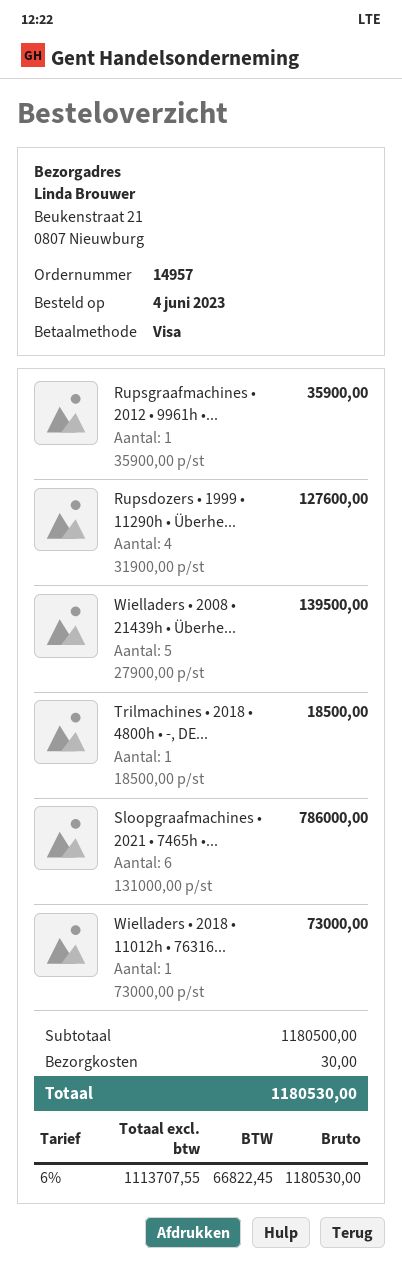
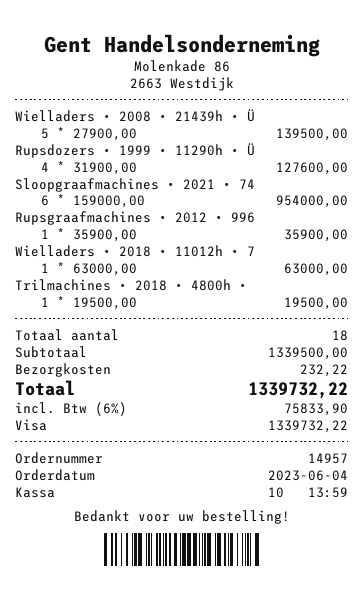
Trilmachines • 2018 • 4800h • -, DE...: 1 x 18500.00 = 18500.00 -> 1 x 19500.00 = 19500.00
Sloopgraafmachines • 2021 • 7465h •...: 6 x 131000.00 = 786000.00 -> 6 x 159000.00 = 954000.00
Wielladers • 2018 • 11012h • 76316...: 1 x 73000.00 = 73000.00 -> 1 x 63000.00 = 63000.00
subtotal: 1180500.00 -> 1339500.00
shipping: 30.00 -> 232.22
tax: 6% = 66822.45 -> 6% = 75833.90
total: 1180530.00 -> 1339732.22

